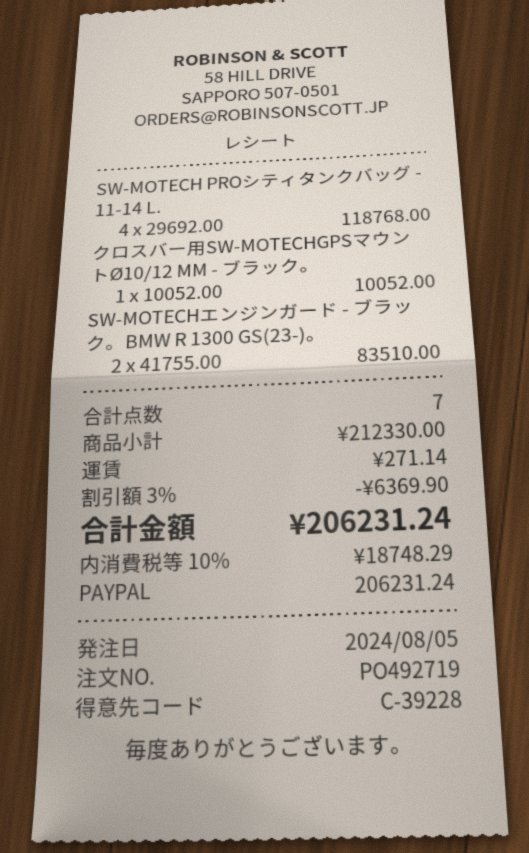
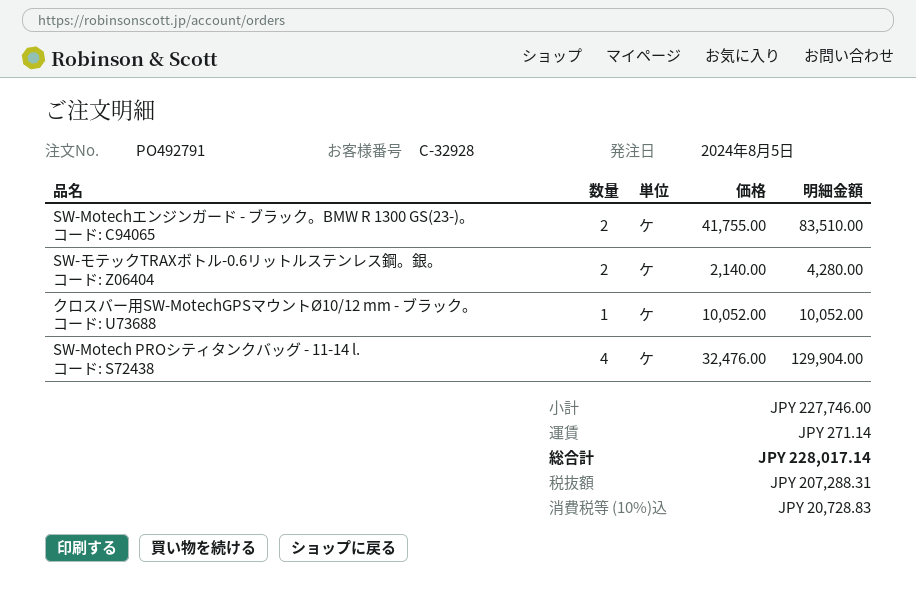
order number: PO492719 -> PO492791
customer number: C-39228 -> C-32928
SW-MOTECH PROシティタンクバッグ - 11-14 L.: 4 x 29692.00 = 118768.00 -> 4 x 32476.00 = 129904.00
SW-モテックTRAXボトル-0.6リットルステンレス鋼。銀。: none -> 2 x 2140.00 = 4280.00
subtotal: 212330.00 -> 227746.00
discount: 3% = 6369.90 -> none
tax: 10% = 18748.29 -> 10% = 20728.83
total: 206231.24 -> 228017.14

